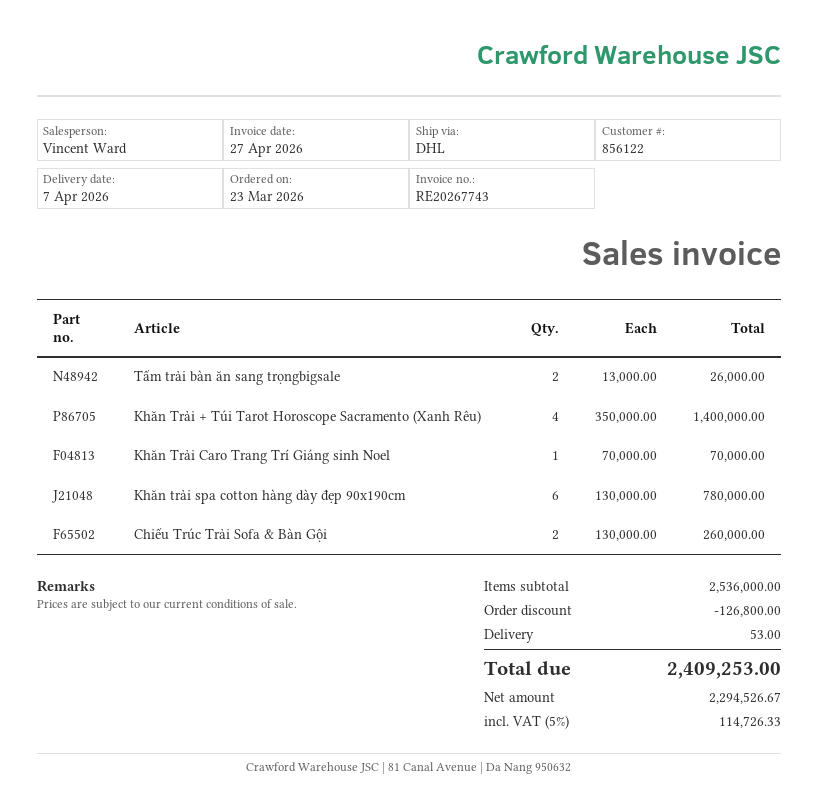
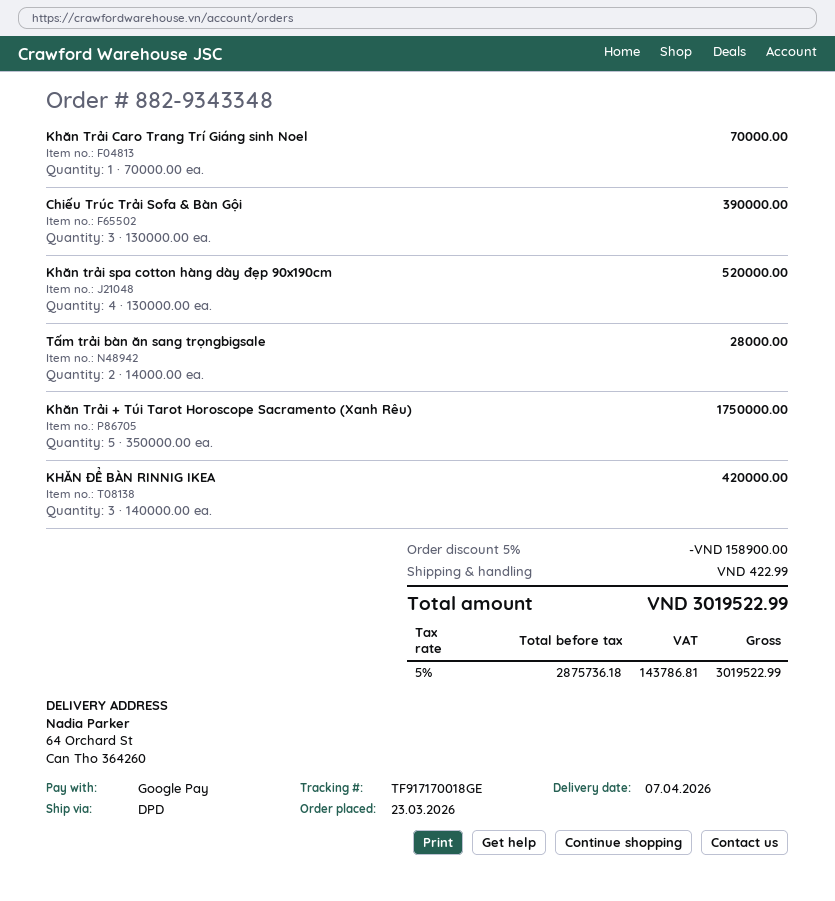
shipping method: DHL -> DPD
Tấm trải bàn ăn sang trọngbigsale: 2 x 13000.00 = 26000.00 -> 2 x 14000.00 = 28000.00
Khăn Trải + Túi Tarot Horoscope Sacramento (Xanh Rêu): 4 x 350000.00 = 1400000.00 -> 5 x 350000.00 = 1750000.00
Khăn trải spa cotton hàng dày đẹp 90x190cm: 6 x 130000.00 = 780000.00 -> 4 x 130000.00 = 520000.00
Chiếu Trúc Trải Sofa & Bàn Gội: 2 x 130000.00 = 260000.00 -> 3 x 130000.00 = 390000.00
KHĂN ĐỂ BÀN RINNIG IKEA: none -> 3 x 140000.00 = 420000.00
discount: 126800.00 -> 158900.00
shipping: 53.00 -> 422.99
net: 2294526.67 -> 2875736.18
tax: 5% = 114726.33 -> 5% = 143786.81
total: 2409253.00 -> 3019522.99

